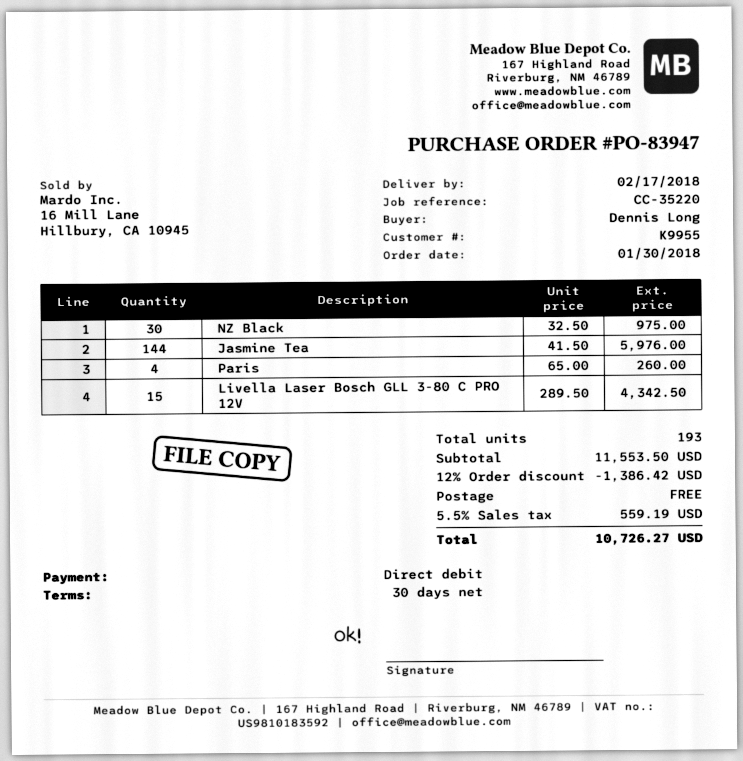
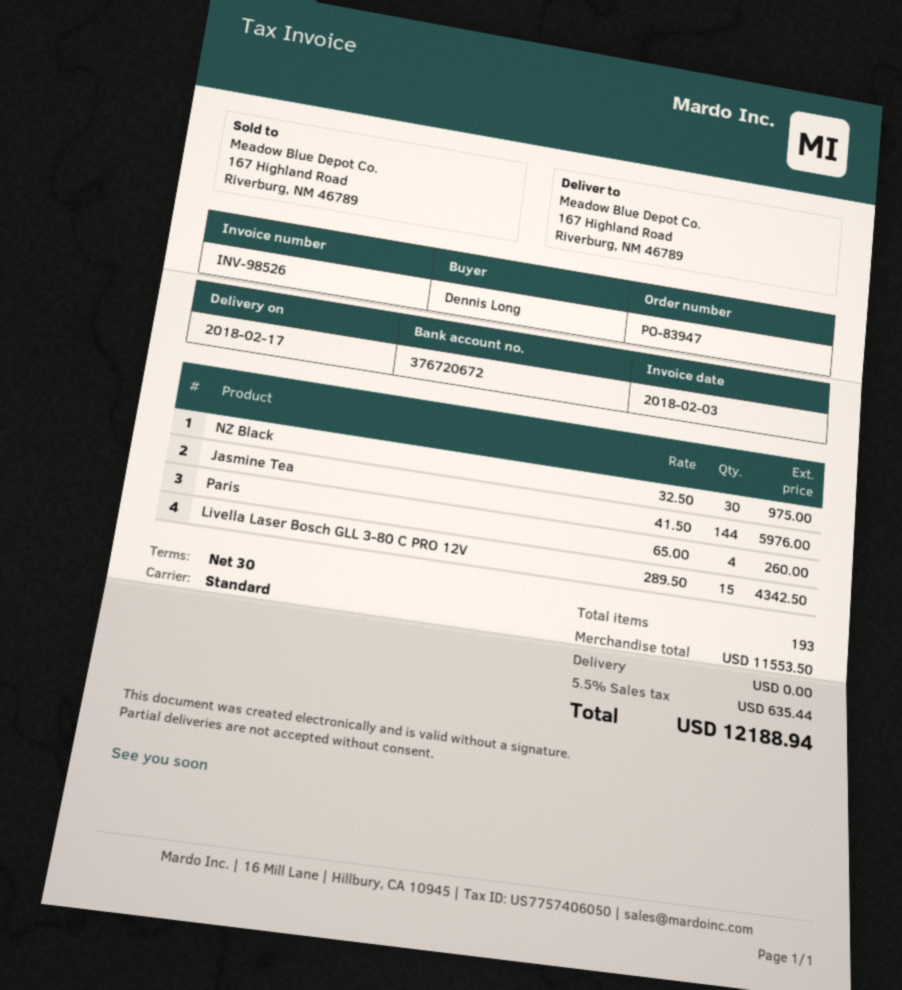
discount: 12% = 1386.42 -> none
tax: 5.5% = 559.19 -> 5.5% = 635.44
total: 10726.27 -> 12188.94

